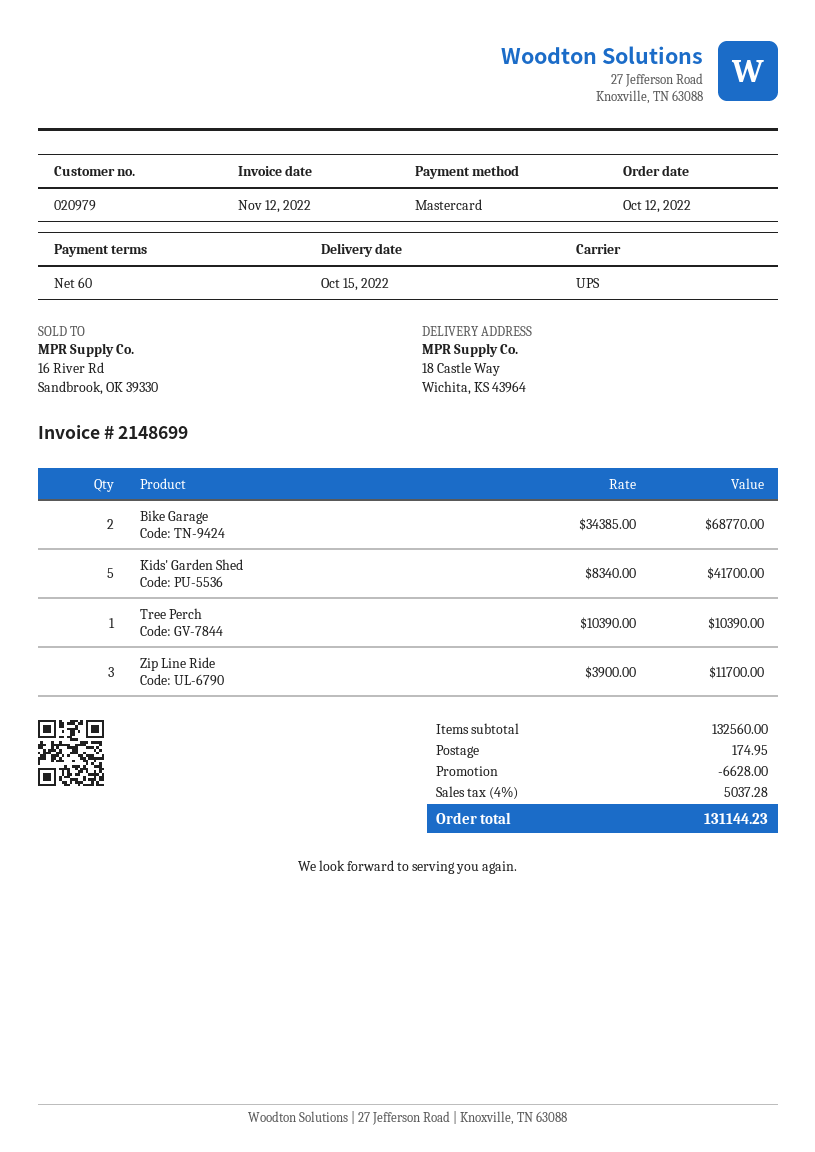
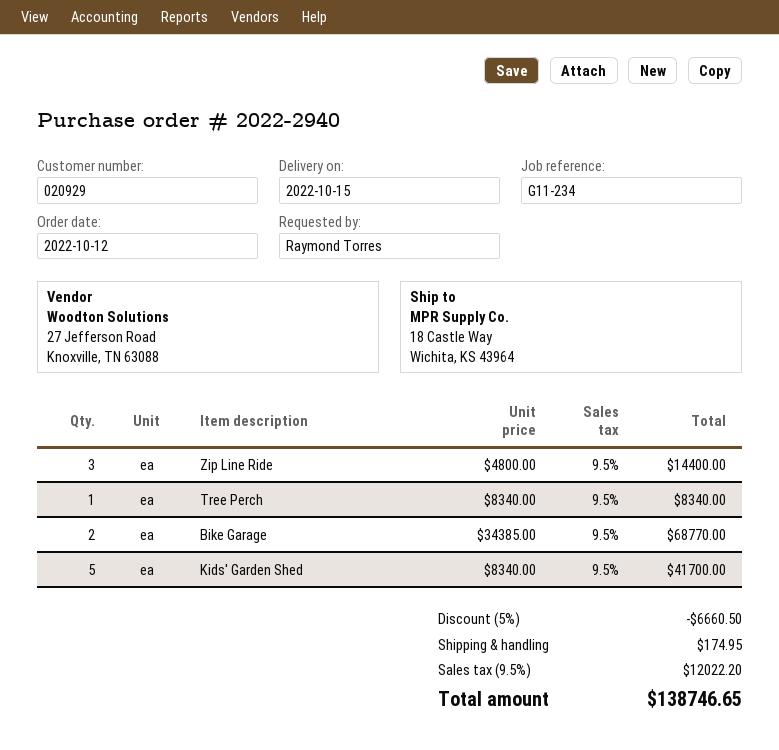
customer number: 020979 -> 020929
Tree Perch: 1 x 10390.00 = 10390.00 -> 1 x 8340.00 = 8340.00
Zip Line Ride: 3 x 3900.00 = 11700.00 -> 3 x 4800.00 = 14400.00
discount: 6628.00 -> 6660.50
tax: 4% = 5037.28 -> 9.5% = 12022.20
total: 131144.23 -> 138746.65

